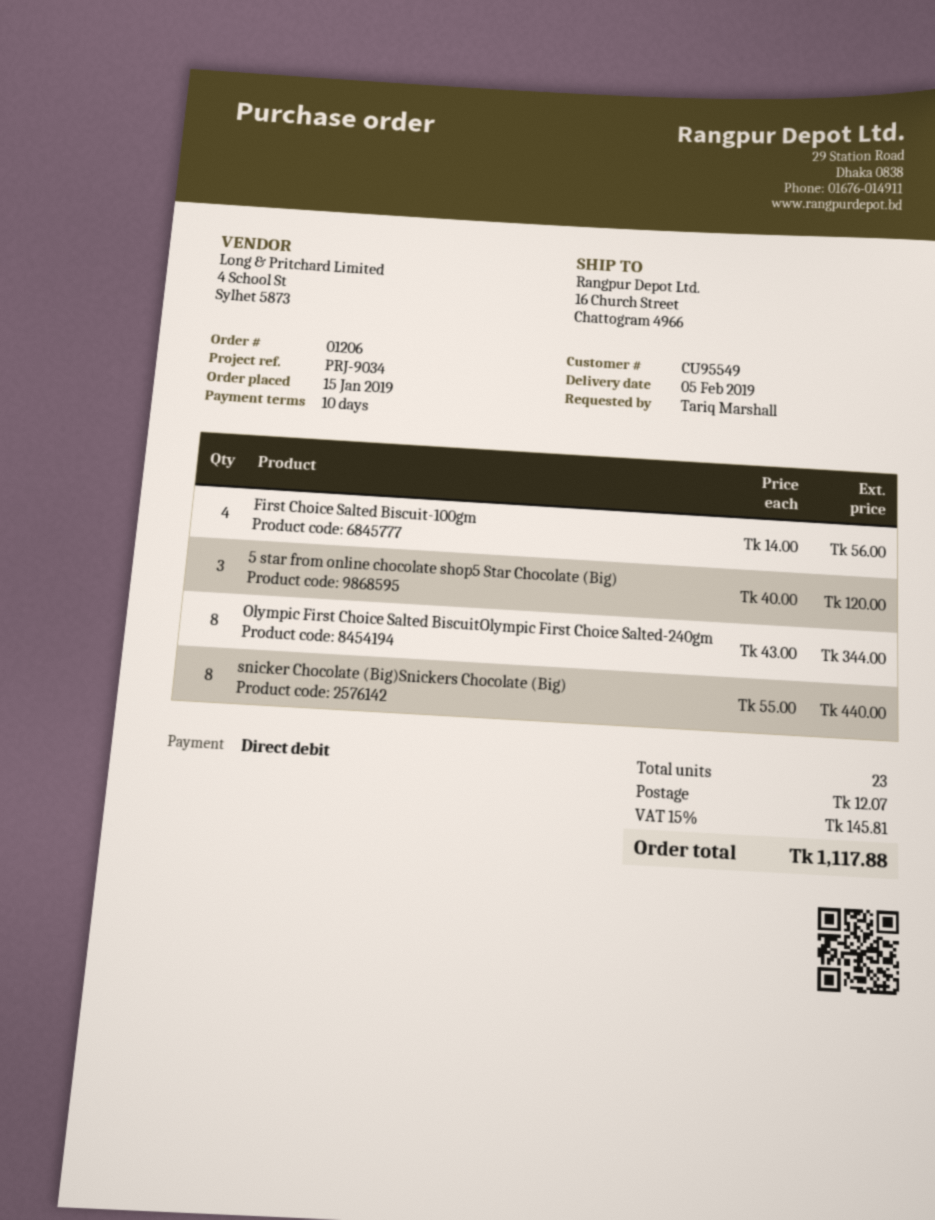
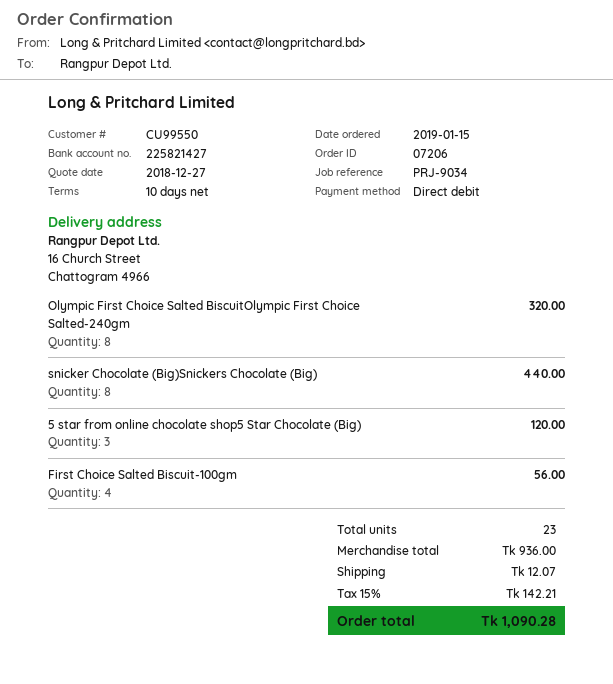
order number: 01206 -> 07206
customer number: CU95549 -> CU99550
Olympic First Choice Salted BiscuitOlympic First Choice Salted-240gm: 8 for 344.00 -> 8 for 320.00
tax: 15% = 145.81 -> 15% = 142.21
total: 1117.88 -> 1090.28

